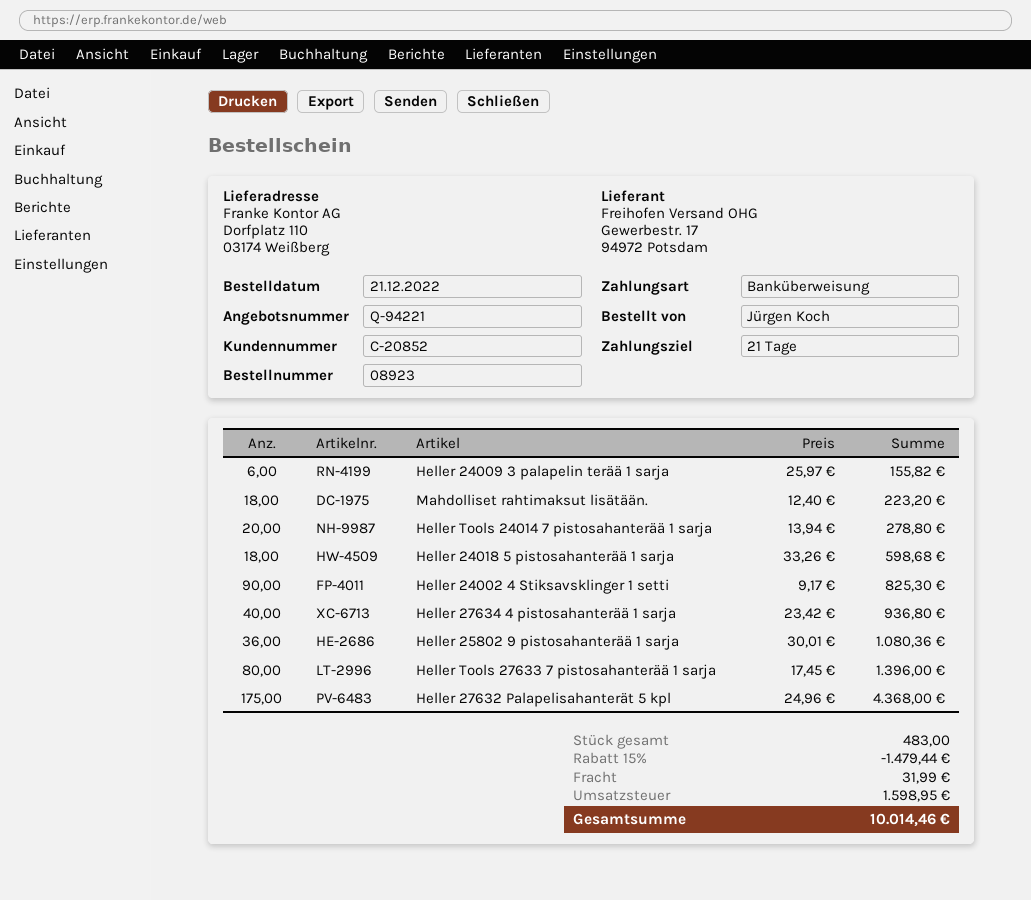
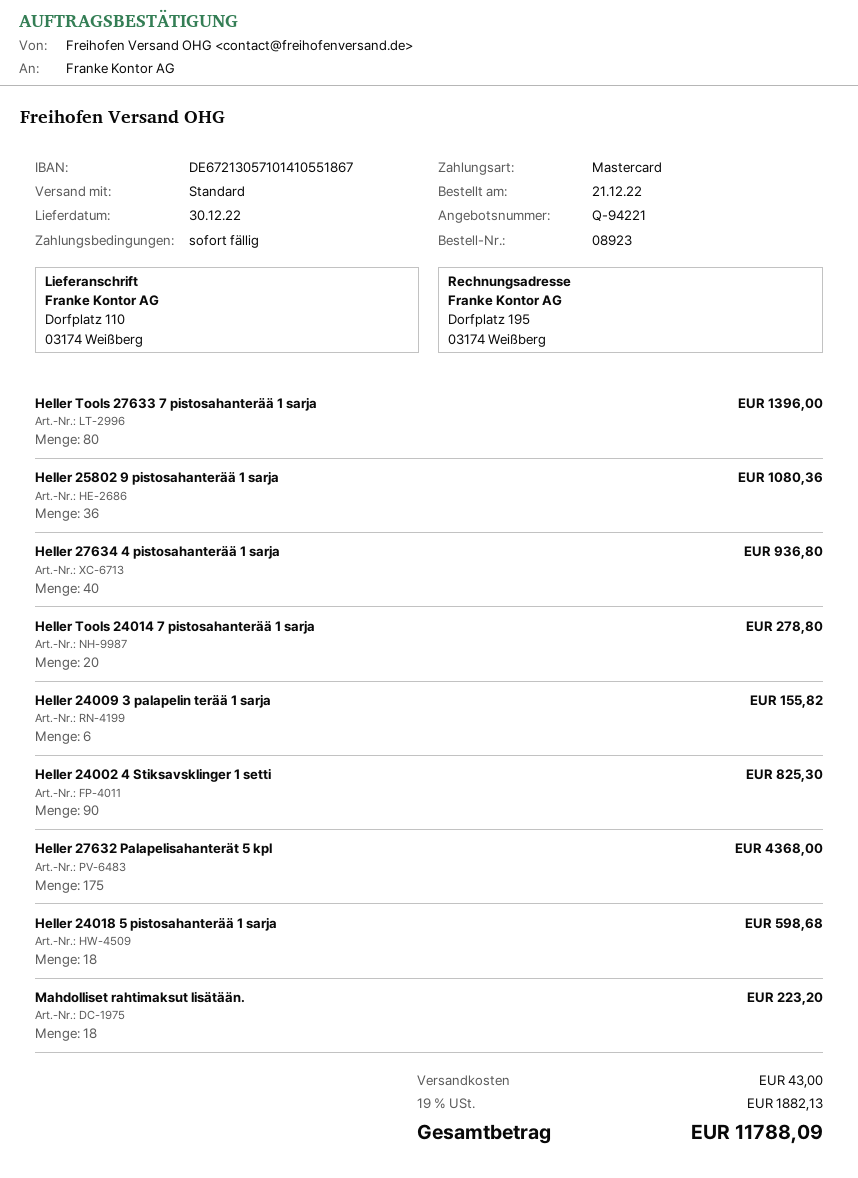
payment terms: 21 days -> on receipt
payment method: bank transfer -> Mastercard
discount: 15% = 1479.44 -> none
shipping: 31.99 -> 43.00
tax: 1598.95 -> 1882.13
total: 10014.46 -> 11788.09

